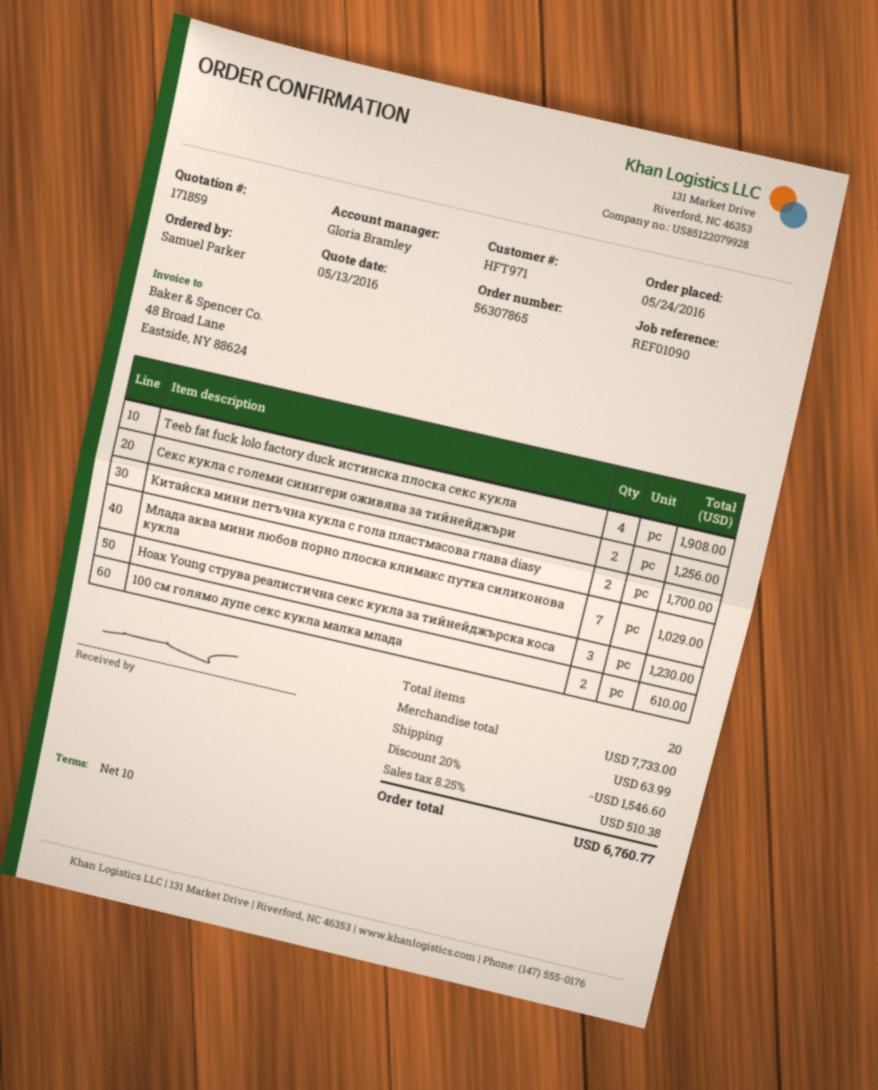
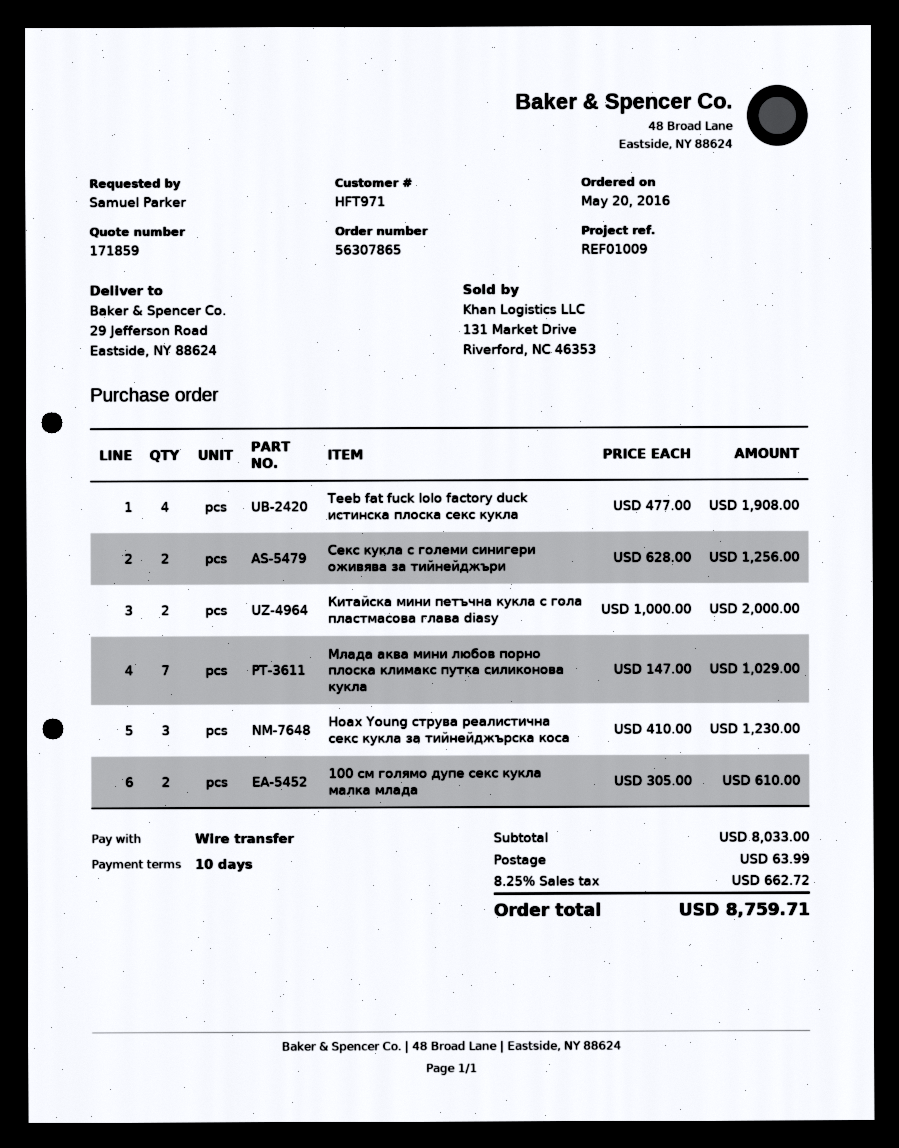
order date: 2016-05-24 -> 2016-05-20
reference: REF01090 -> REF01009
Китайска мини петъчна кукла с гола пластмасова глава diasy: 2 for 1700.00 -> 2 for 2000.00
subtotal: 7733.00 -> 8033.00
discount: 20% = 1546.60 -> none
tax: 8.25% = 510.38 -> 8.25% = 662.72
total: 6760.77 -> 8759.71

